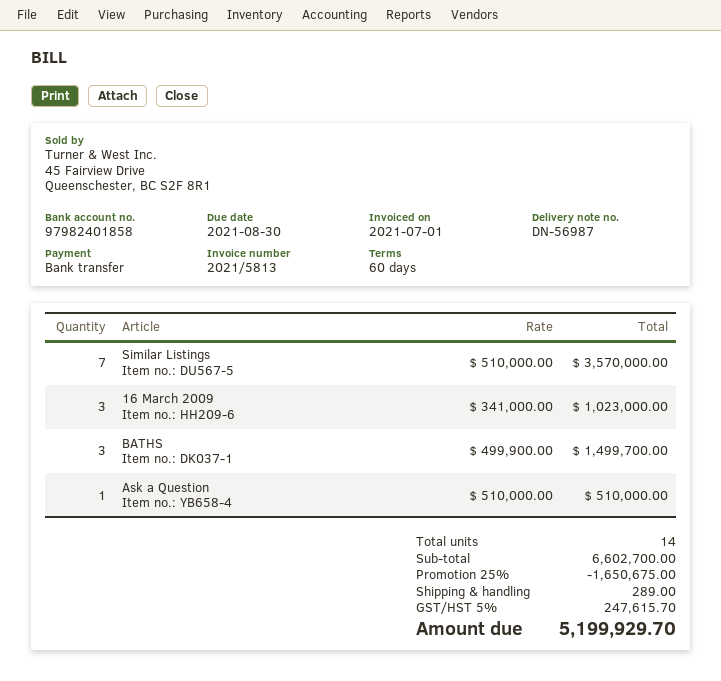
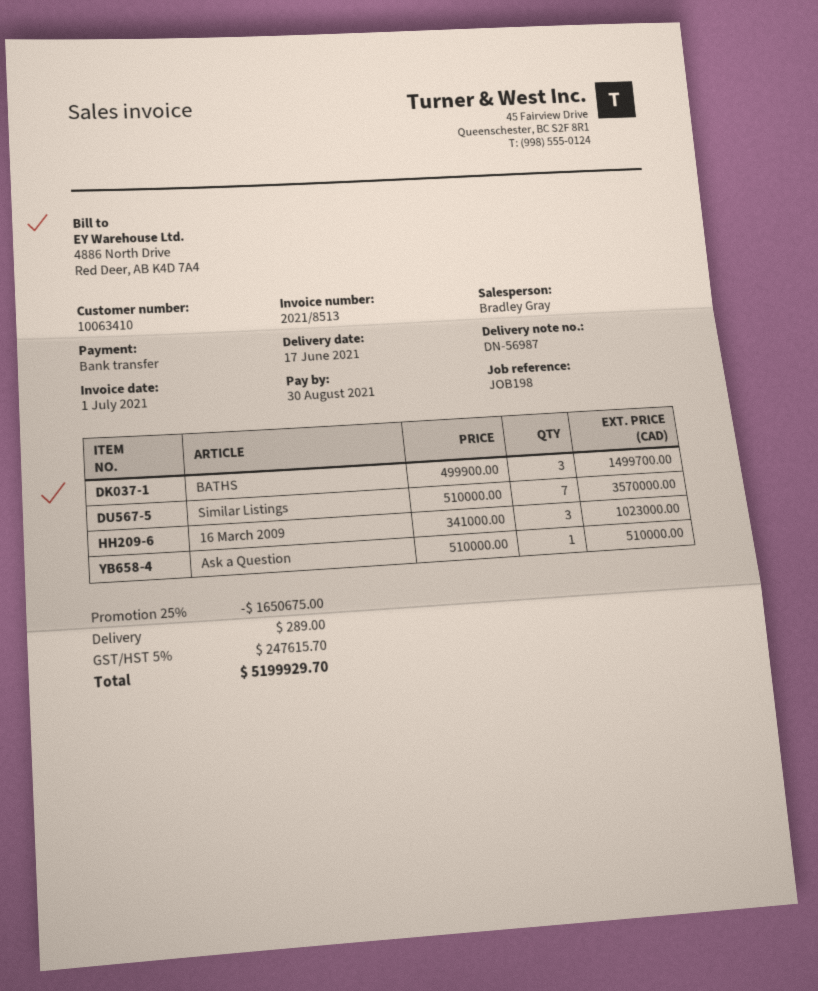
invoice number: 2021/5813 -> 2021/8513

